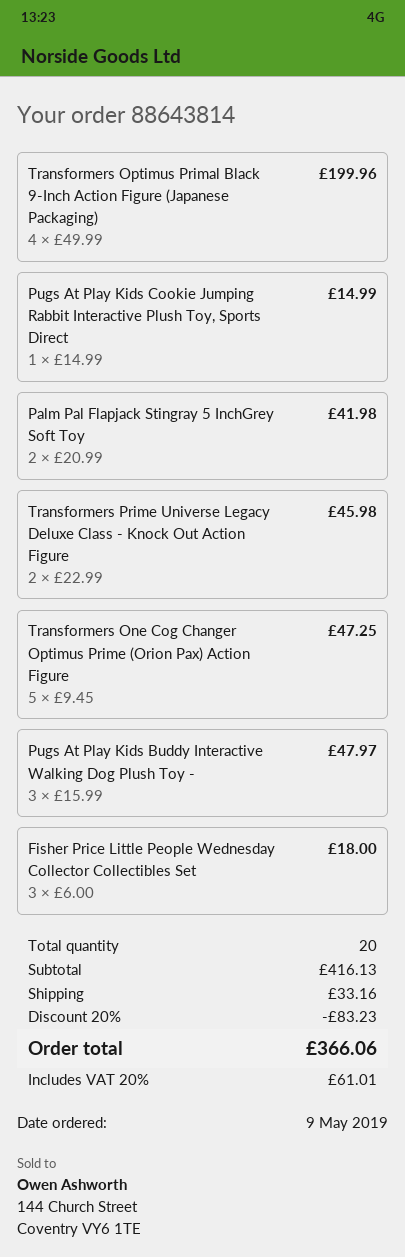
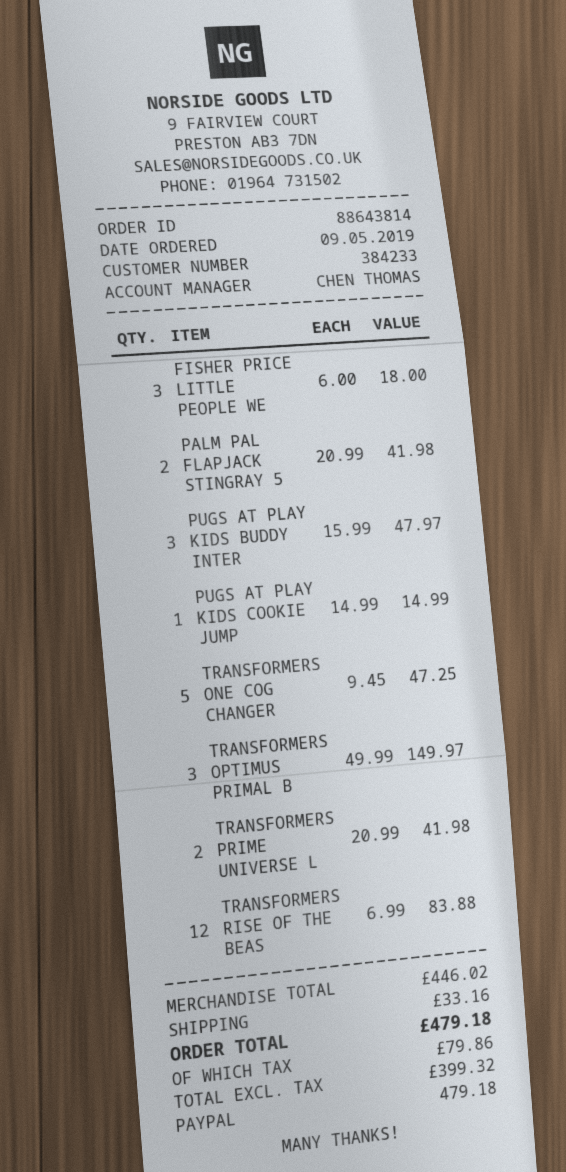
Transformers Optimus Primal Black 9-Inch Action Figure (Japanese Packaging): 4 x 49.99 = 199.96 -> 3 x 49.99 = 149.97
Transformers Prime Universe Legacy Deluxe Class - Knock Out Action Figure: 2 x 22.99 = 45.98 -> 2 x 20.99 = 41.98
TRANSFORMERS RISE OF THE BEAS: none -> 12 x 6.99 = 83.88
subtotal: 416.13 -> 446.02
discount: 20% = 83.23 -> none
tax: 61.01 -> 79.86
total: 366.06 -> 479.18

